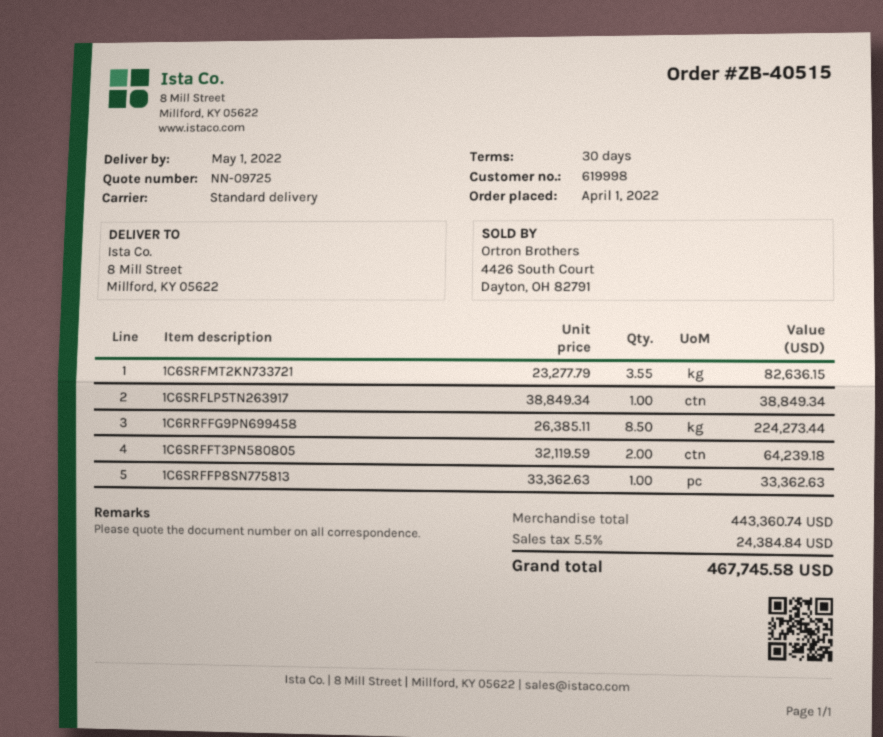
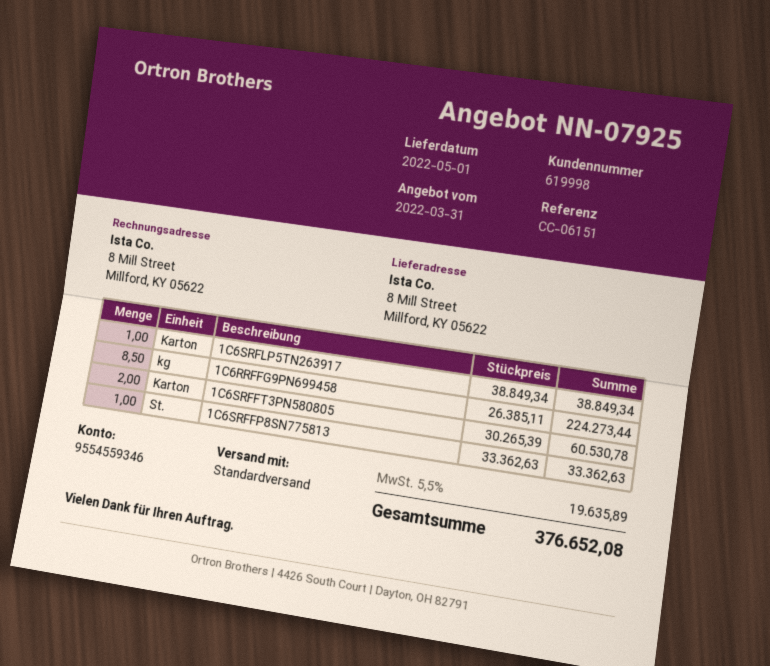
quote number: NN-09725 -> NN-07925
1C6SRFMT2KN733721: 3.55 x 23277.79 = 82636.15 -> none
1C6SRFFT3PN580805: 2 x 32119.59 = 64239.18 -> 2 x 30265.39 = 60530.78
tax: 5.5% = 24384.84 -> 5.5% = 19635.89
total: 467745.58 -> 376652.08

